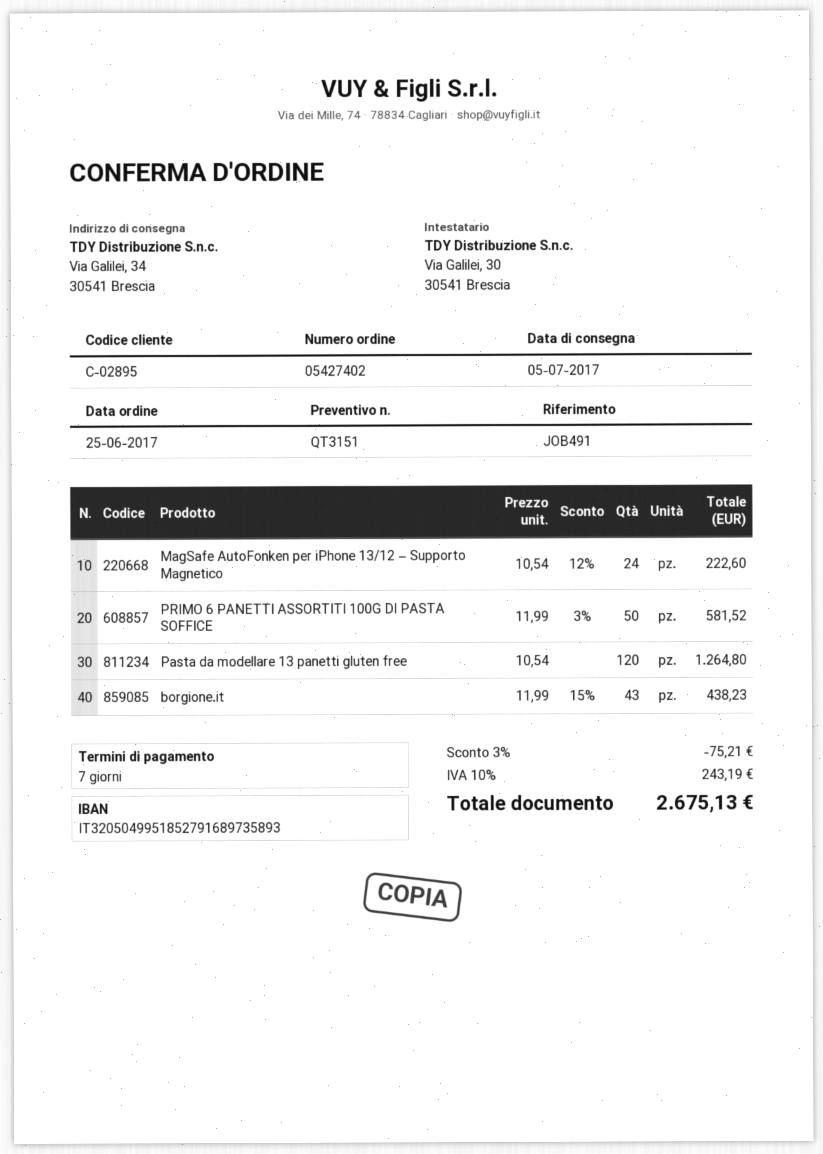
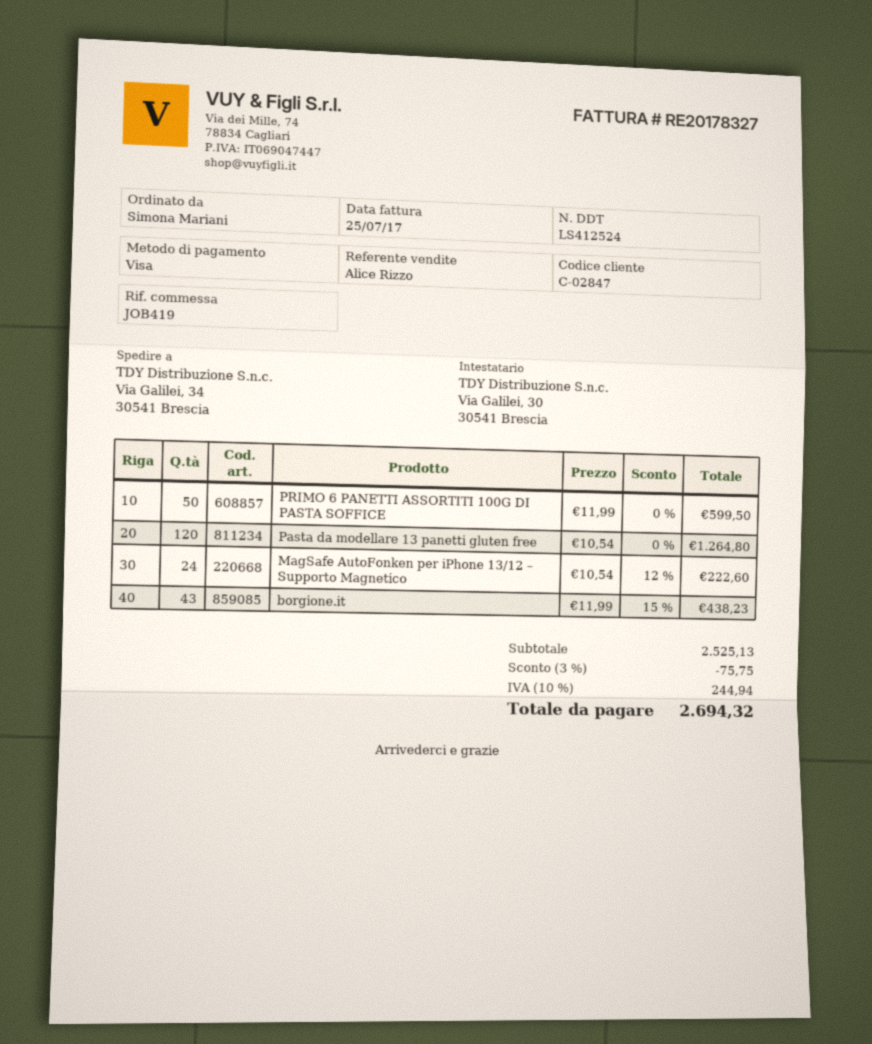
customer number: C-02895 -> C-02847
reference: JOB491 -> JOB419
PRIMO 6 PANETTI ASSORTITI 100G DI PASTA SOFFICE: 50 x 11.99 - 3% = 581.52 -> 50 x 11.99 = 599.50
discount: 3% = 75.21 -> 3% = 75.75
tax: 10% = 243.19 -> 10% = 244.94
total: 2675.13 -> 2694.32

